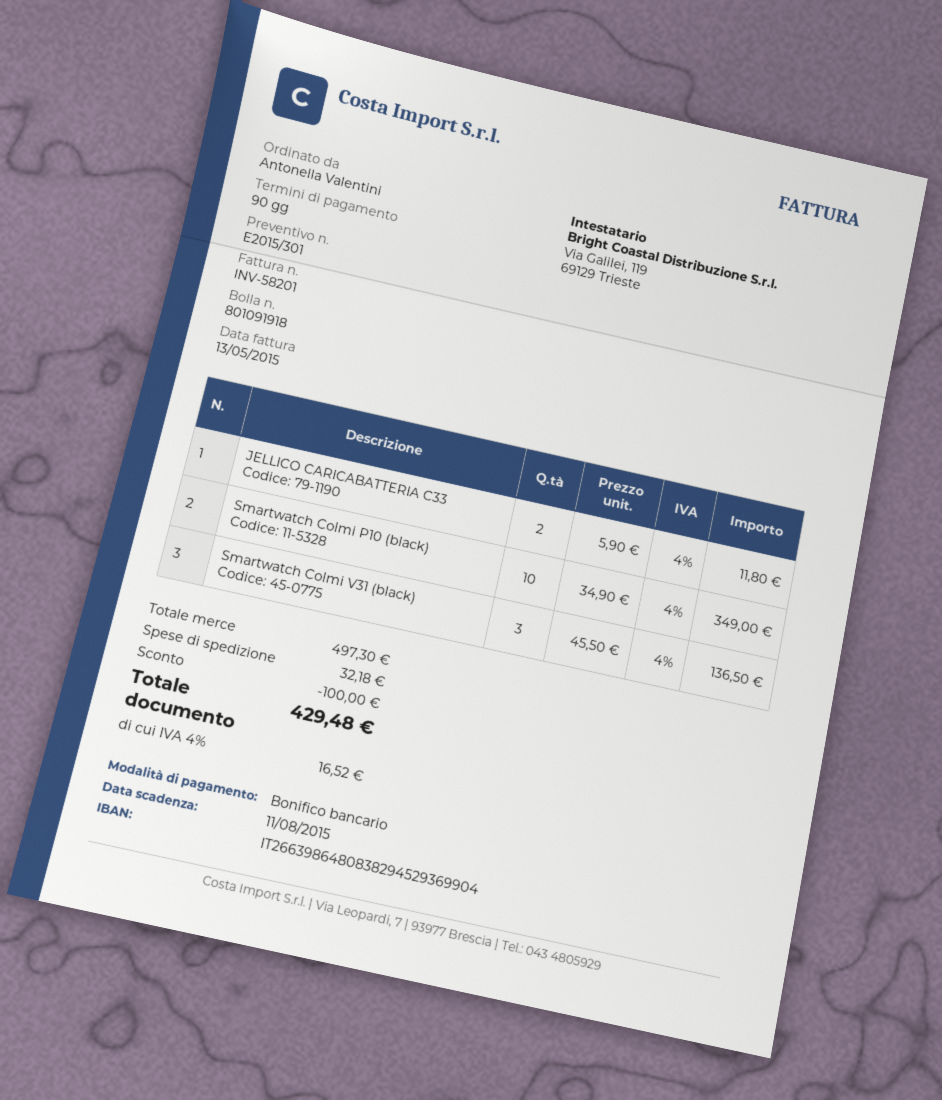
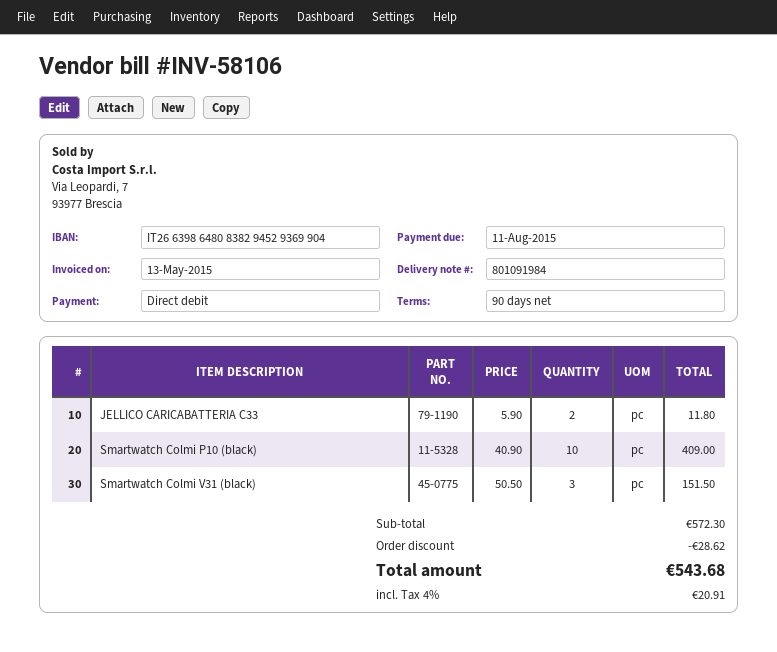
delivery note number: 801091918 -> 801091984
invoice number: INV-58201 -> INV-58106
payment method: bank transfer -> direct debit
Smartwatch Colmi P10 (black): 10 x 34.90 = 349.00 -> 10 x 40.90 = 409.00
Smartwatch Colmi V31 (black): 3 x 45.50 = 136.50 -> 3 x 50.50 = 151.50
subtotal: 497.30 -> 572.30
discount: 100.00 -> 28.62
shipping: 32.18 -> none
tax: 4% = 16.52 -> 4% = 20.91
total: 429.48 -> 543.68

